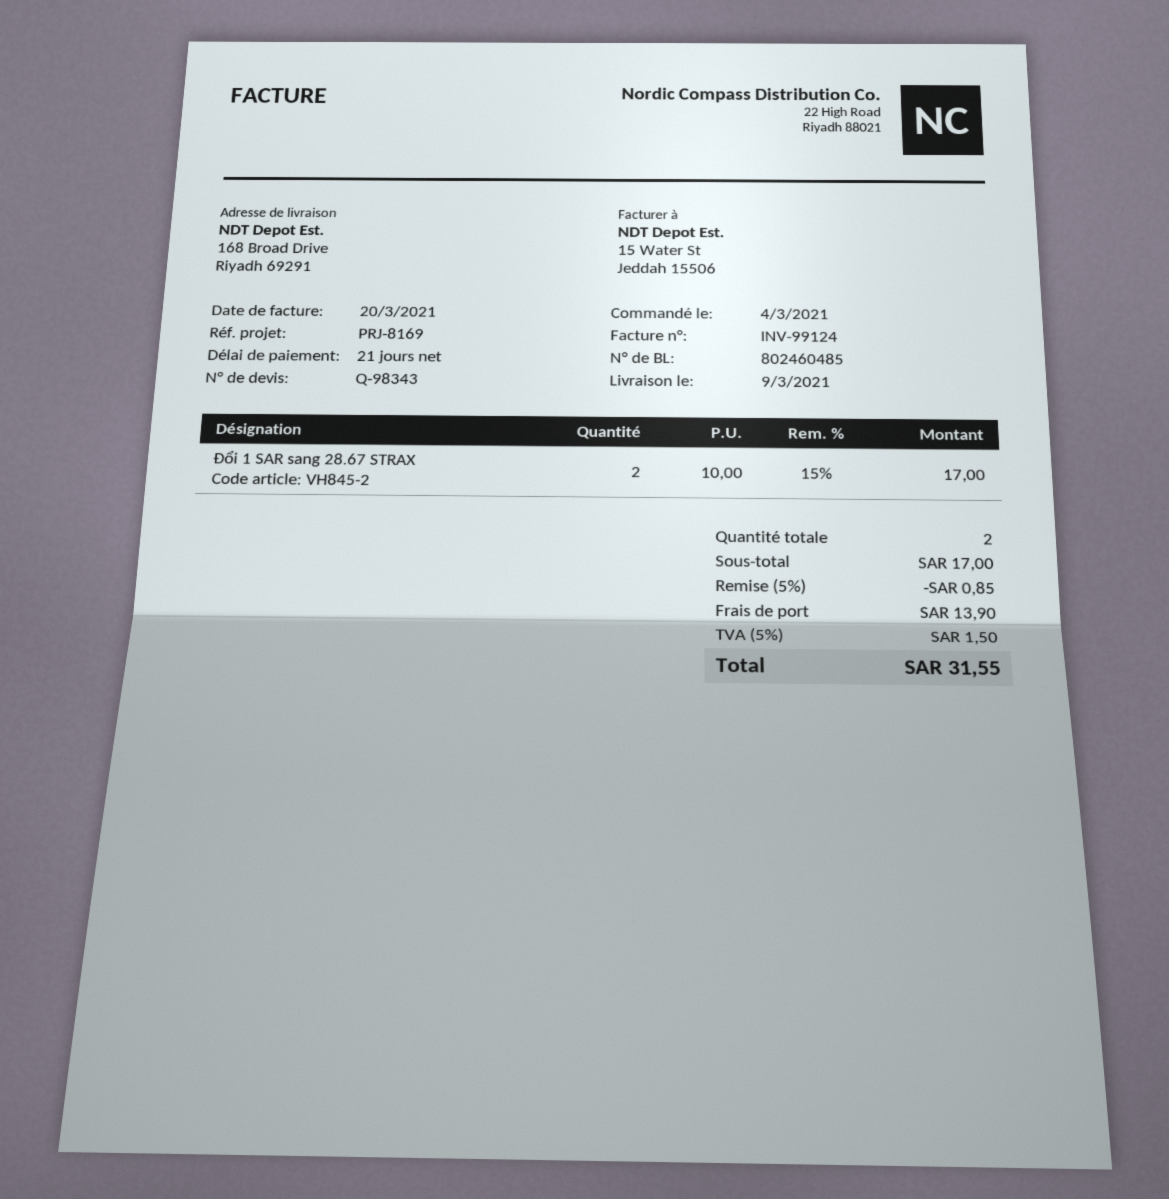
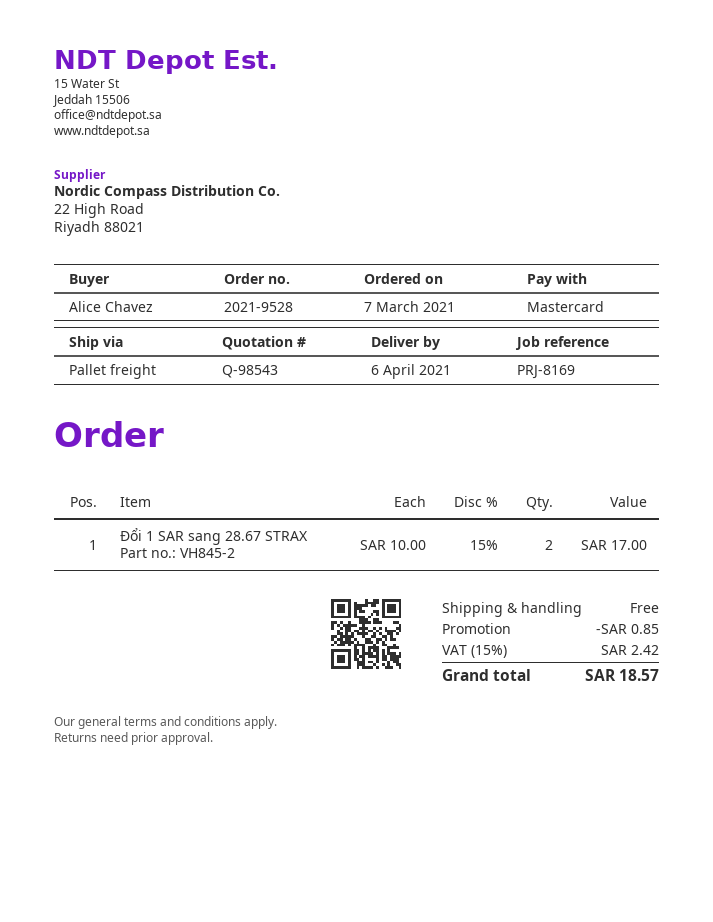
quote number: Q-98343 -> Q-98543
order date: 2021-03-04 -> 2021-03-07
delivery date: 2021-03-09 -> 2021-04-06
shipping: 13.90 -> 0.00
tax: 5% = 1.50 -> 15% = 2.42
total: 31.55 -> 18.57

